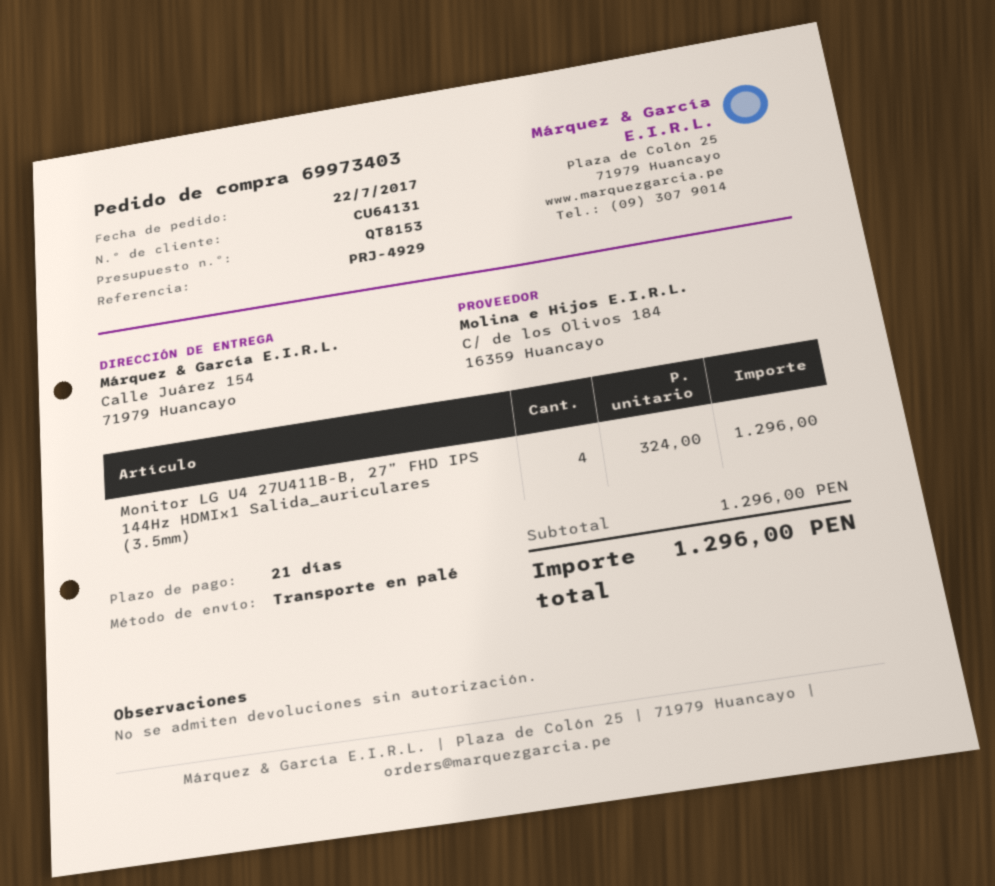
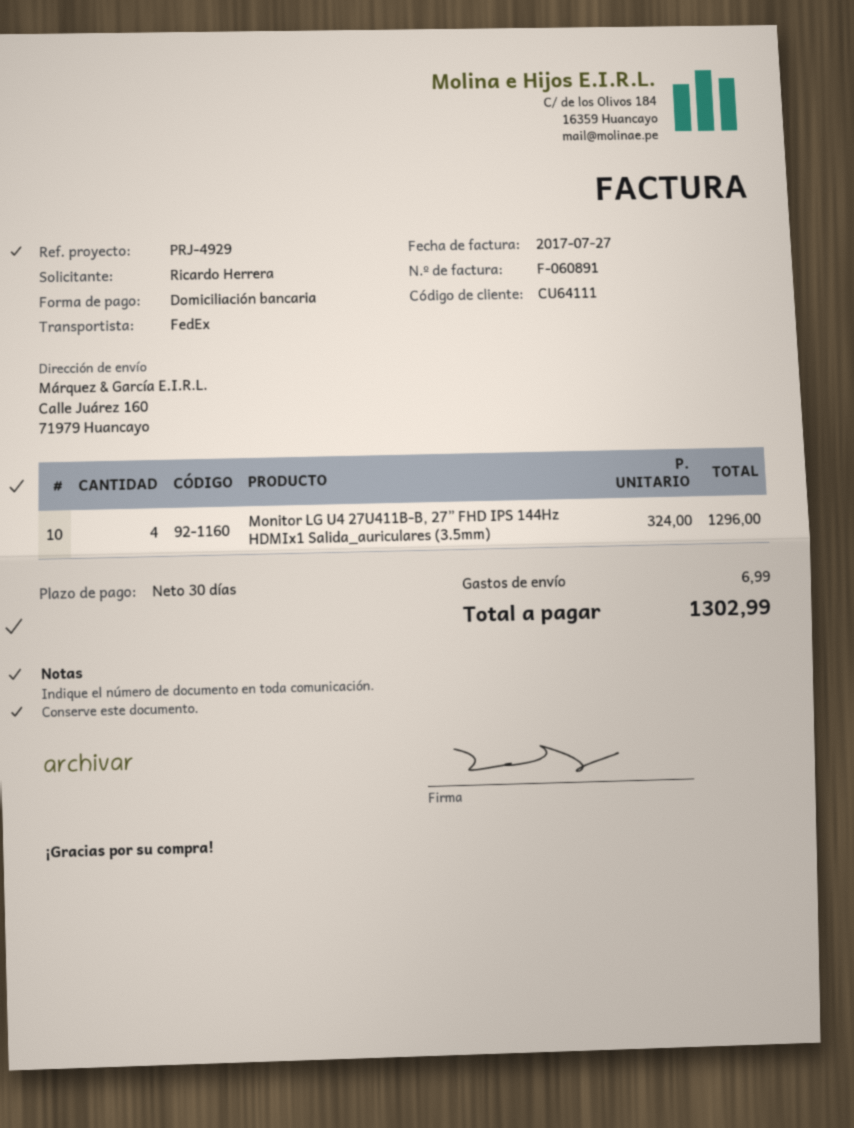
payment terms: 21 days -> 30 days
customer number: CU64131 -> CU64111
shipping method: pallet freight -> FedEx
ship to: Calle Juárez 154, 71979 Huancayo -> Calle Juárez 160, 71979 Huancayo
shipping: none -> 6.99
total: 1296.00 -> 1302.99

